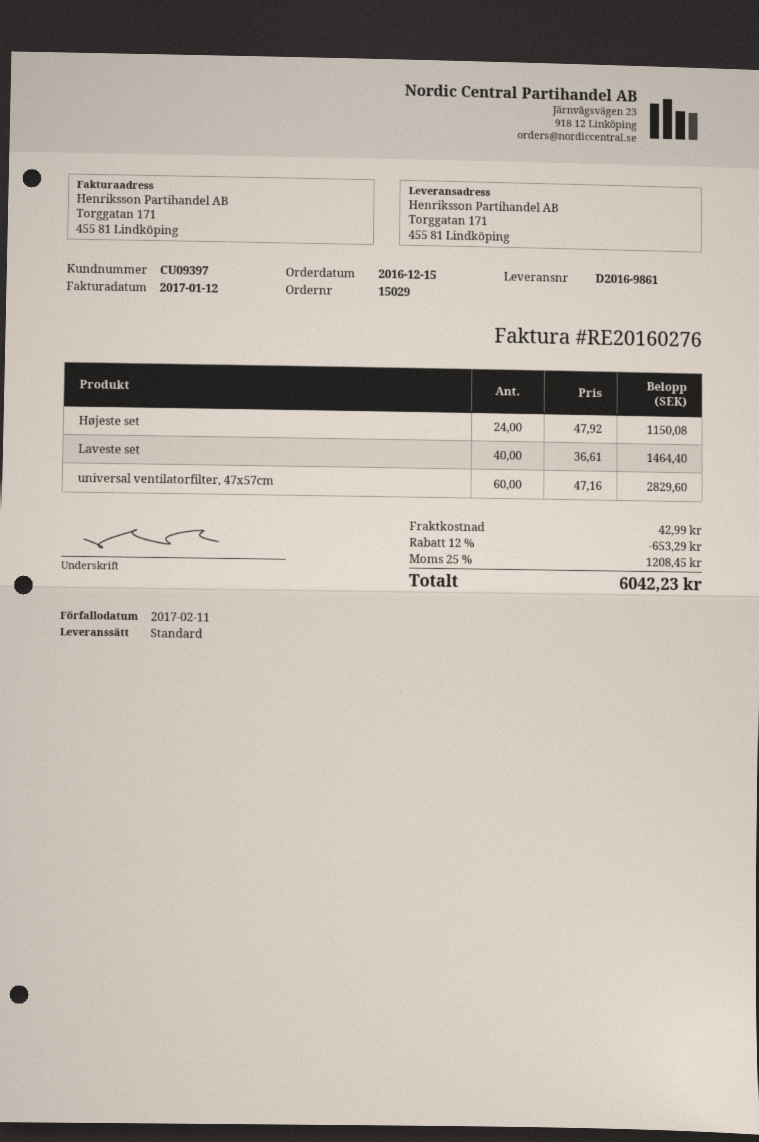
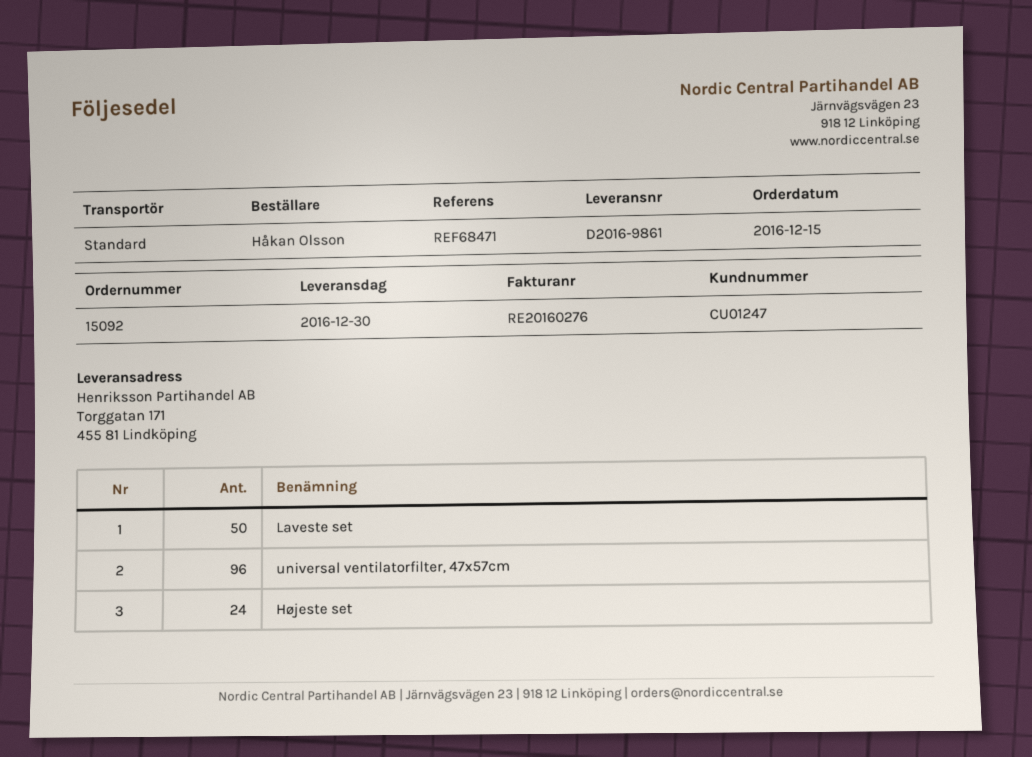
order number: 15029 -> 15092
customer number: CU09397 -> CU01247
Laveste set: 40 -> 50
universal ventilatorfilter, 47x57cm: 60 -> 96

